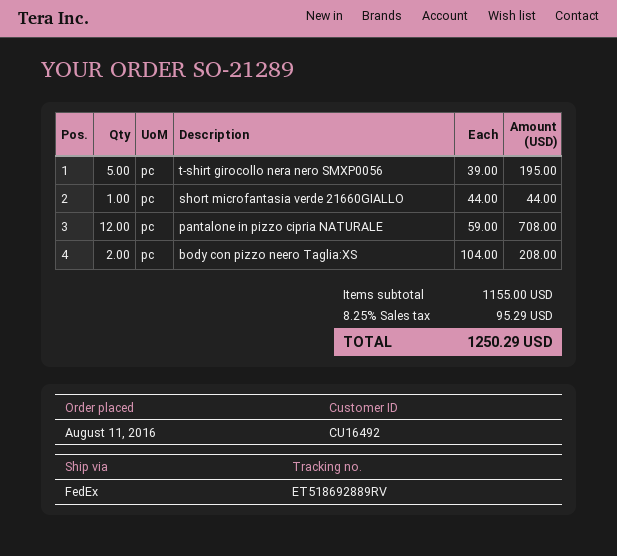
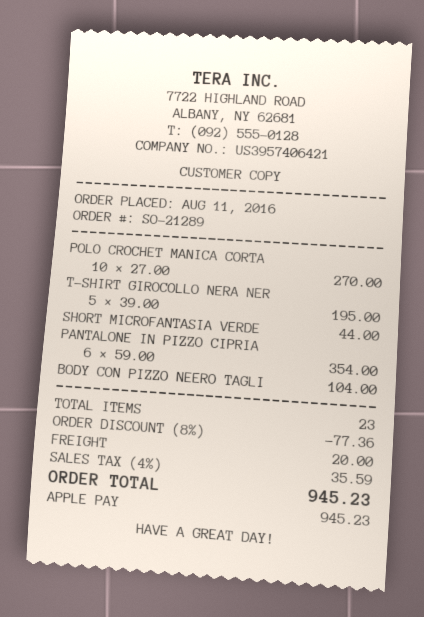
pantalone in pizzo cipria NATURALE: 12 x 59.00 = 708.00 -> 6 x 59.00 = 354.00
body con pizzo neero Taglia:XS: 2 x 104.00 = 208.00 -> 1 x 104.00 = 104.00
POLO CROCHET MANICA CORTA: none -> 10 x 27.00 = 270.00
discount: none -> 8% = 77.36
shipping: none -> 20.00
tax: 8.25% = 95.29 -> 4% = 35.59
total: 1250.29 -> 945.23

